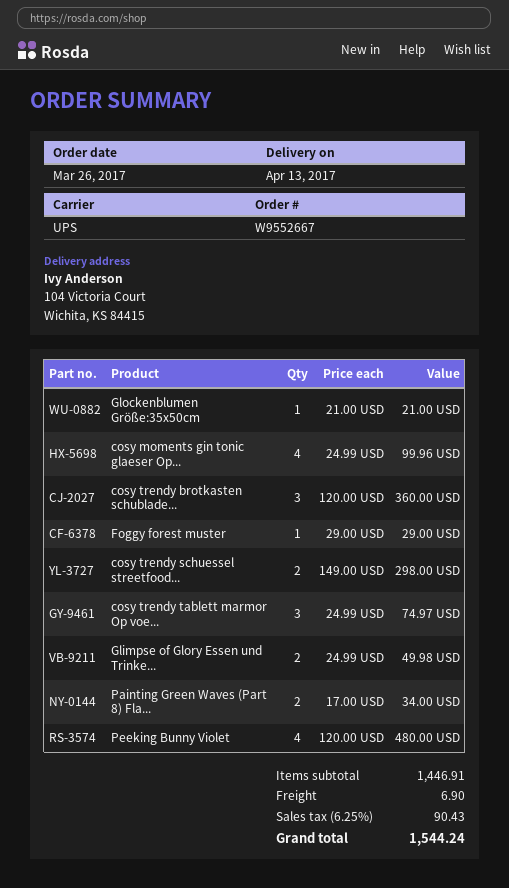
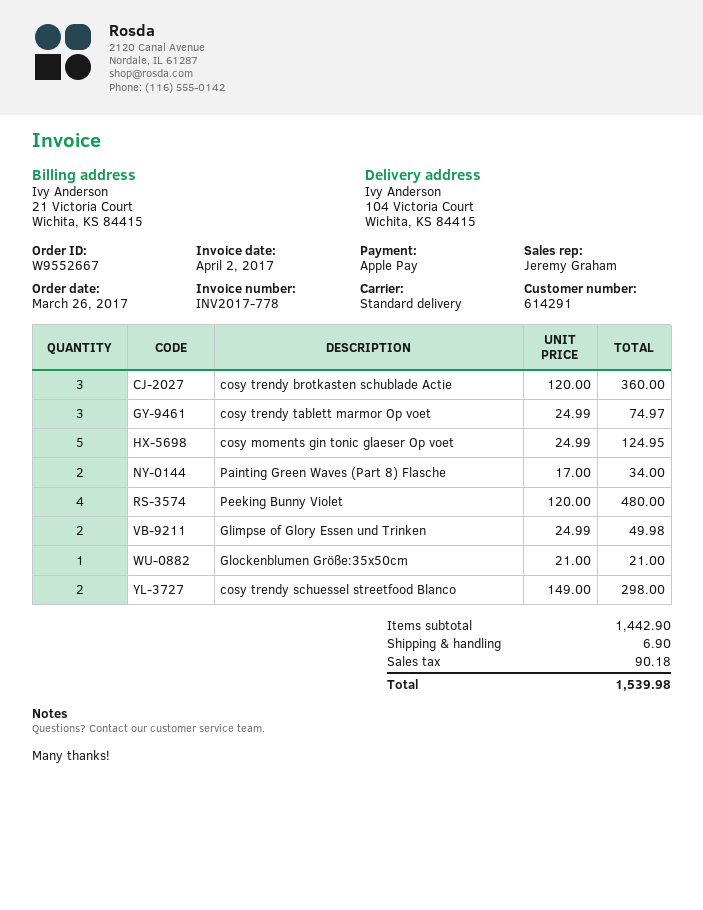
shipping method: UPS -> standard
cosy moments gin tonic glaeser Op...: 4 x 24.99 = 99.96 -> 5 x 24.99 = 124.95
Foggy forest muster: 1 x 29.00 = 29.00 -> none
subtotal: 1446.91 -> 1442.90
tax: 90.43 -> 90.18
total: 1544.24 -> 1539.98

